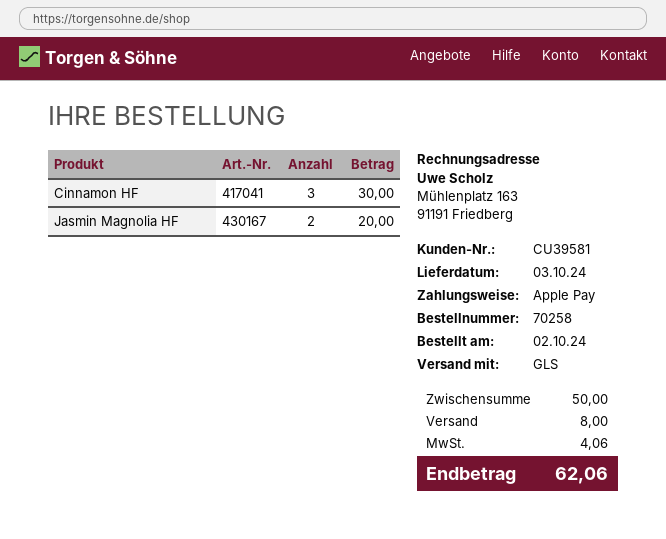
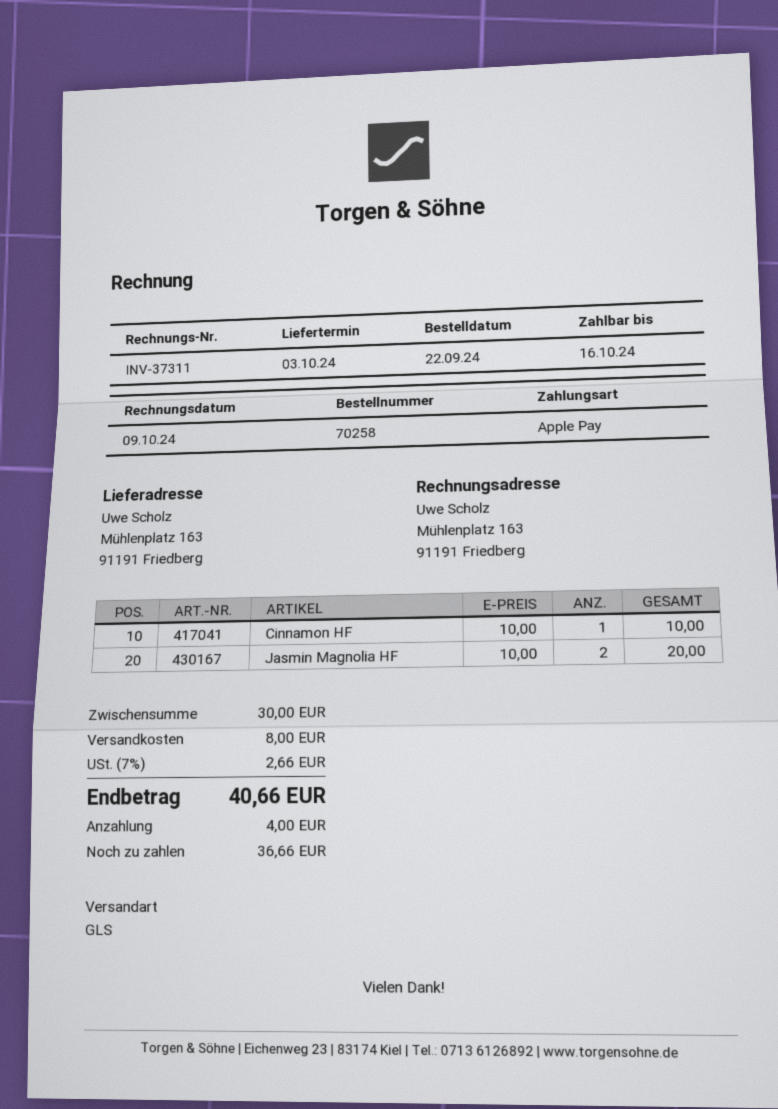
order date: 2024-10-02 -> 2024-09-22
Cinnamon HF: 3 for 30.00 -> 1 for 10.00
subtotal: 50.00 -> 30.00
tax: 4.06 -> 2.66
total: 62.06 -> 40.66

